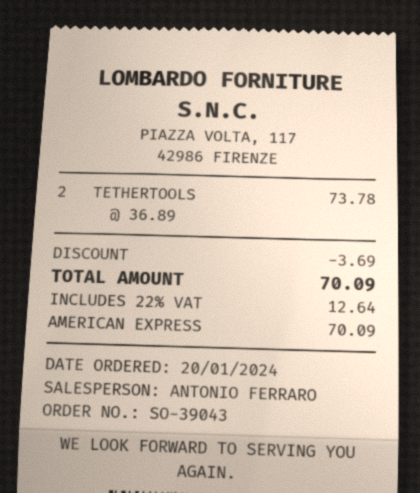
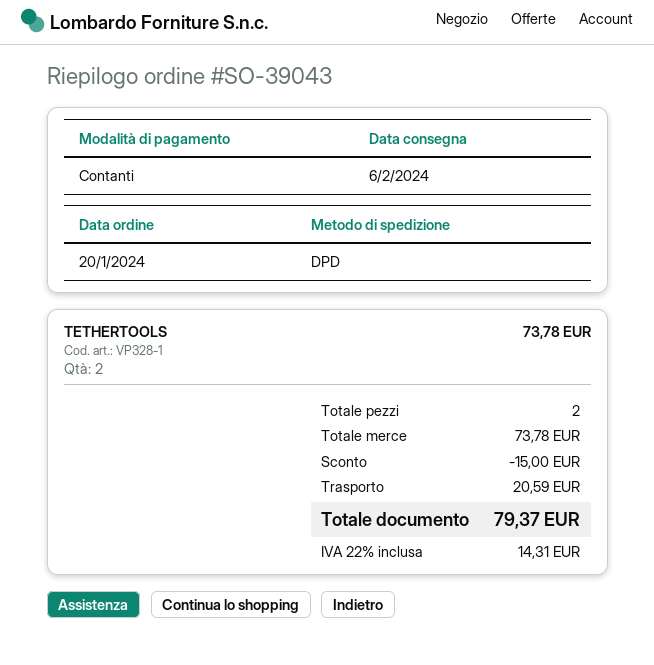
payment method: American Express -> cash
discount: 3.69 -> 15.00
shipping: none -> 20.59
tax: 22% = 12.64 -> 22% = 14.31
total: 70.09 -> 79.37

